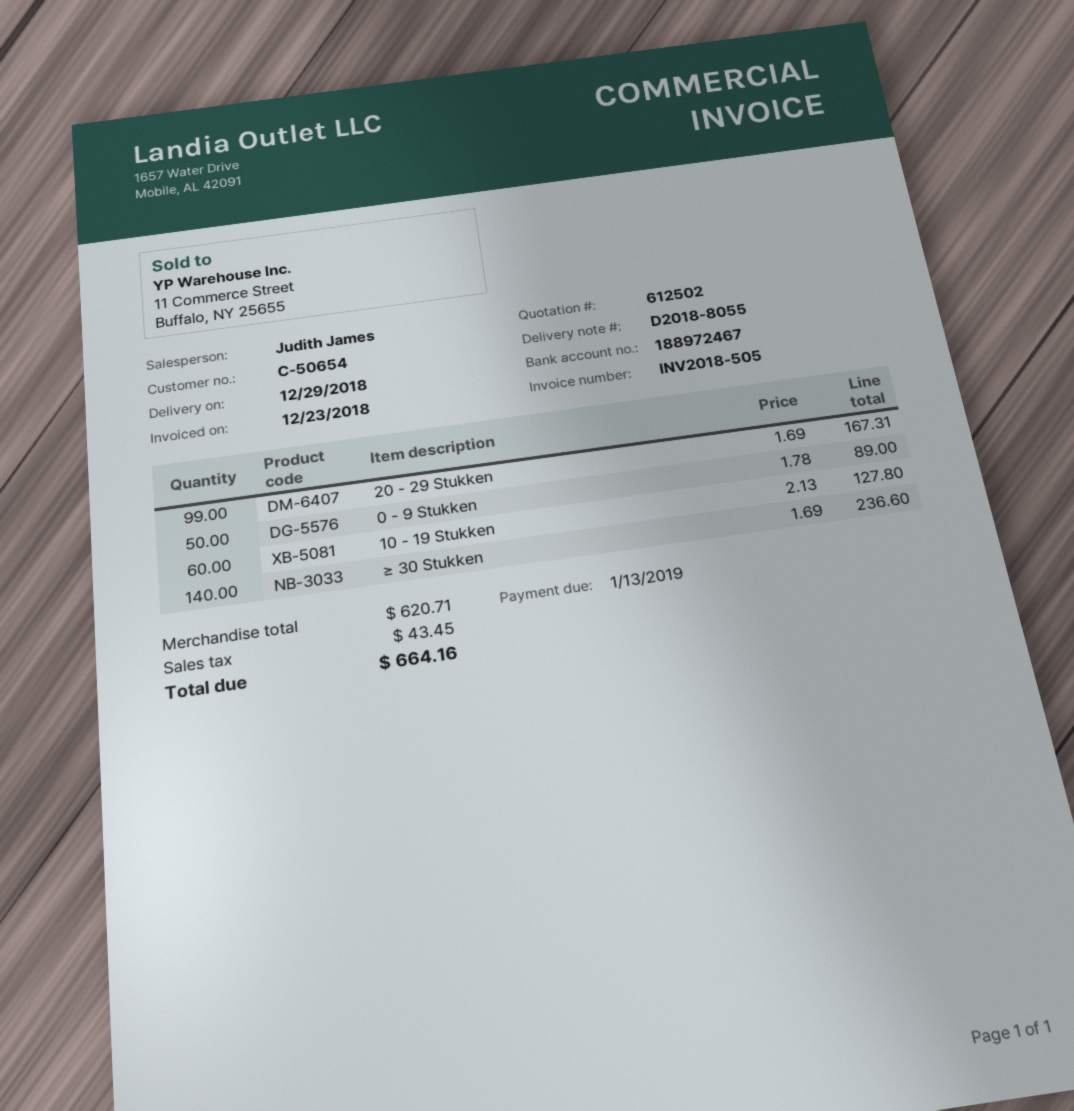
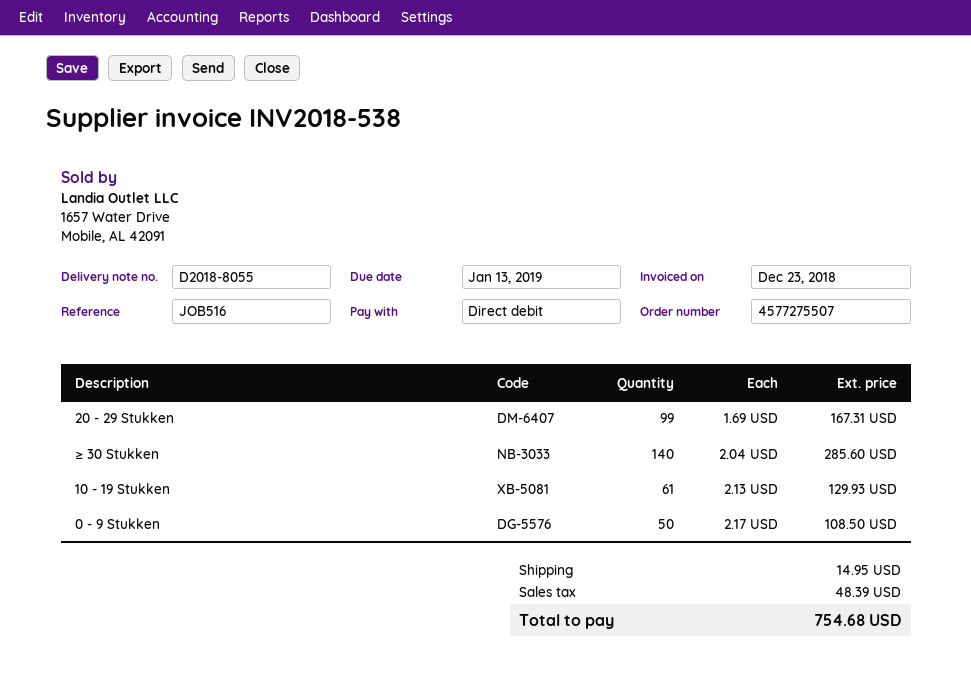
invoice number: INV2018-505 -> INV2018-538
0 - 9 Stukken: 50 x 1.78 = 89.00 -> 50 x 2.17 = 108.50
10 - 19 Stukken: 60 x 2.13 = 127.80 -> 61 x 2.13 = 129.93
≥ 30 Stukken: 140 x 1.69 = 236.60 -> 140 x 2.04 = 285.60
shipping: none -> 14.95
tax: 43.45 -> 48.39
total: 664.16 -> 754.68

